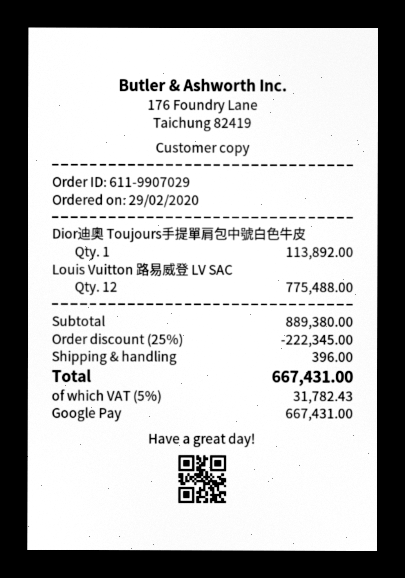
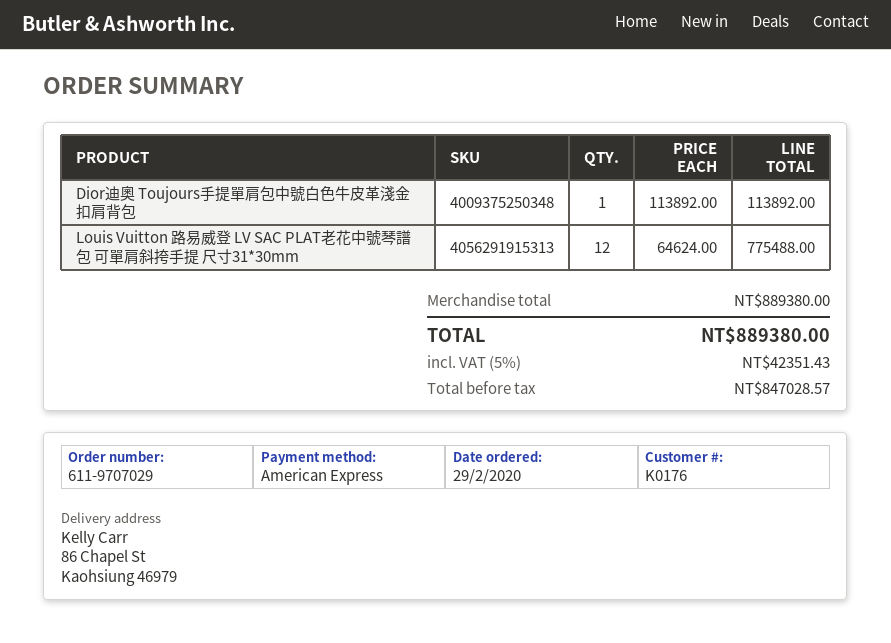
order number: 611-9907029 -> 611-9707029
payment method: Google Pay -> American Express
discount: 25% = 222345.00 -> none
shipping: 396.00 -> none
tax: 5% = 31782.43 -> 5% = 42351.43
total: 667431.00 -> 889380.00

